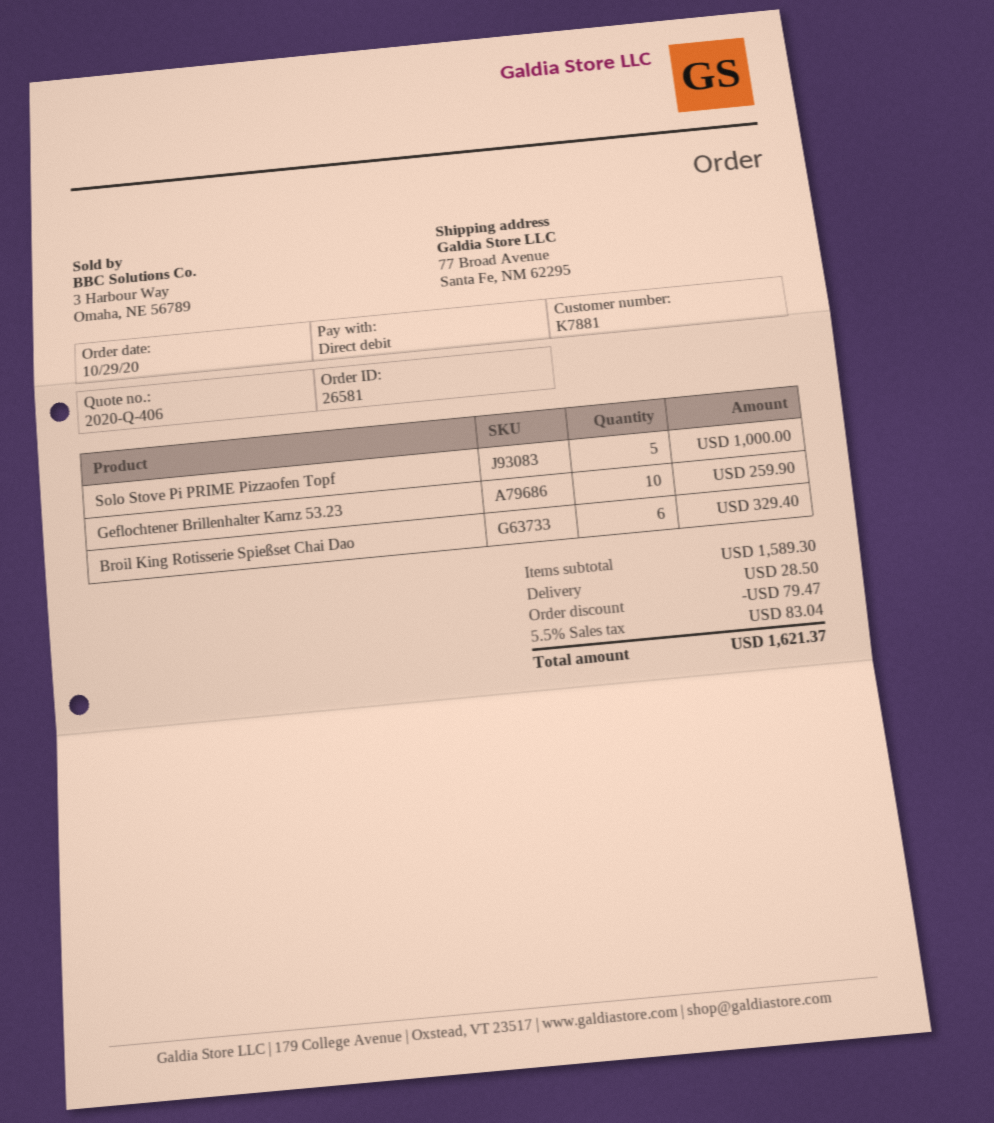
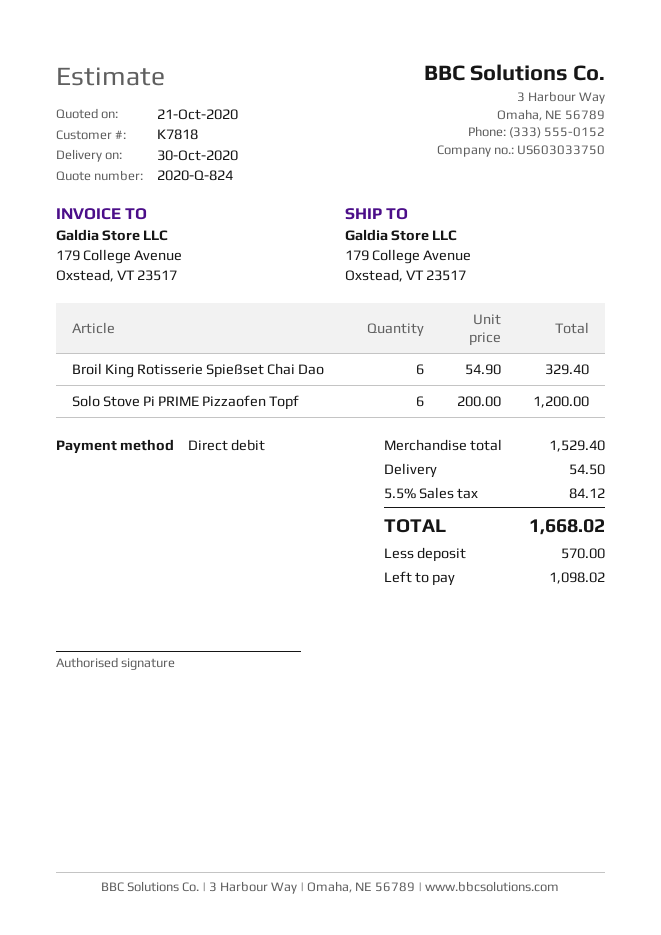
quote number: 2020-Q-406 -> 2020-Q-824
customer number: K7881 -> K7818
ship to: 77 Broad Avenue, Santa Fe, NM 62295 -> 179 College Avenue, Oxstead, VT 23517
Solo Stove Pi PRIME Pizzaofen Topf: 5 for 1000.00 -> 6 for 1200.00
Geflochtener Brillenhalter Karnz 53.23: 10 for 259.90 -> none
subtotal: 1589.30 -> 1529.40
discount: 79.47 -> none
shipping: 28.50 -> 54.50
tax: 5.5% = 83.04 -> 5.5% = 84.12
total: 1621.37 -> 1668.02

